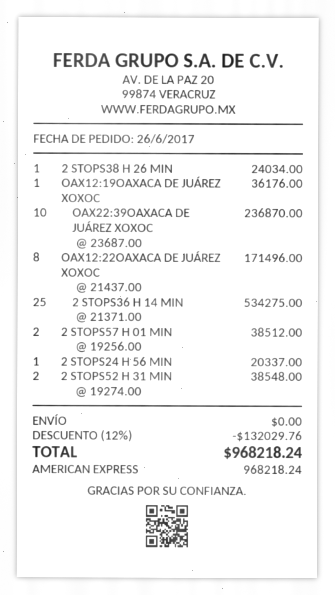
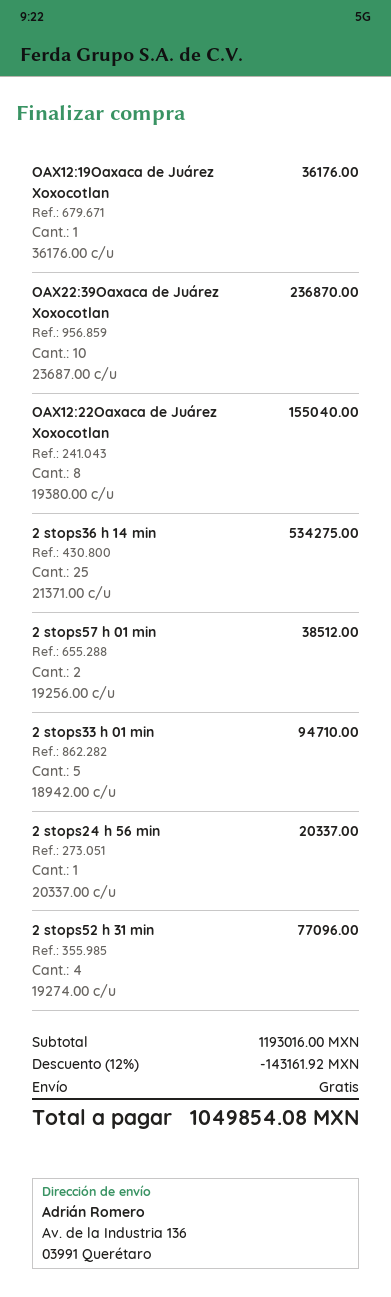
2 STOPS38 H 26 MIN: 1 x 24034.00 = 24034.00 -> none
OAX12:22OAXACA DE JUÁREZ XOXOC: 8 x 21437.00 = 171496.00 -> 8 x 19380.00 = 155040.00
2 STOPS52 H 31 MIN: 2 x 19274.00 = 38548.00 -> 4 x 19274.00 = 77096.00
2 stops33 h 01 min: none -> 5 x 18942.00 = 94710.00
discount: 12% = 132029.76 -> 12% = 143161.92
total: 968218.24 -> 1049854.08

